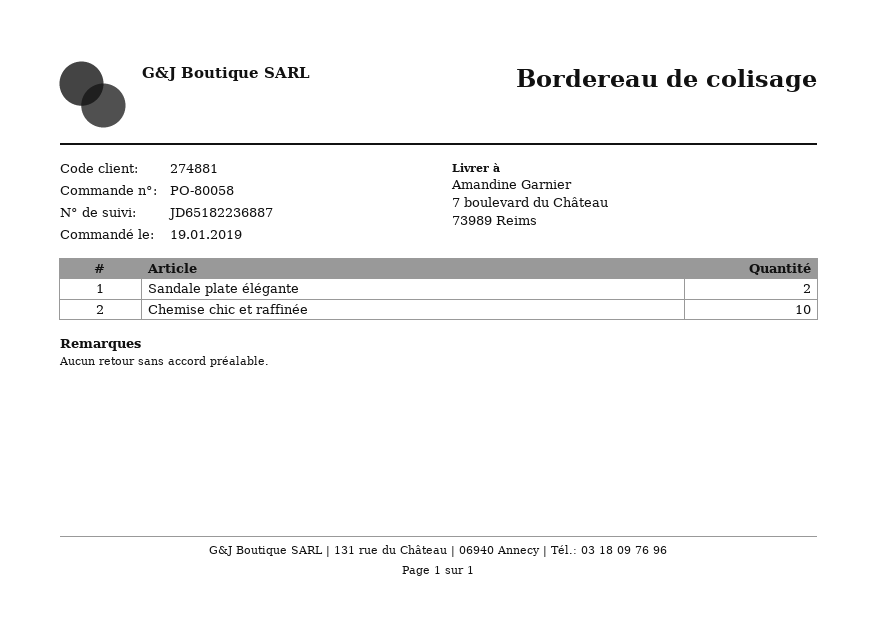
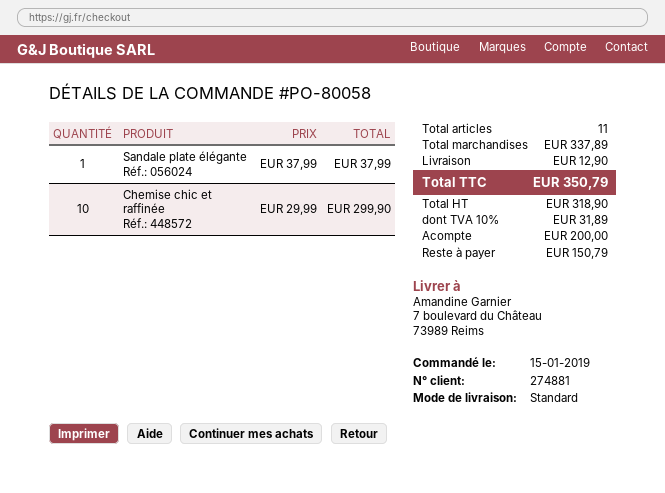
order date: 2019-01-19 -> 2019-01-15
Sandale plate élégante: 2 -> 1

